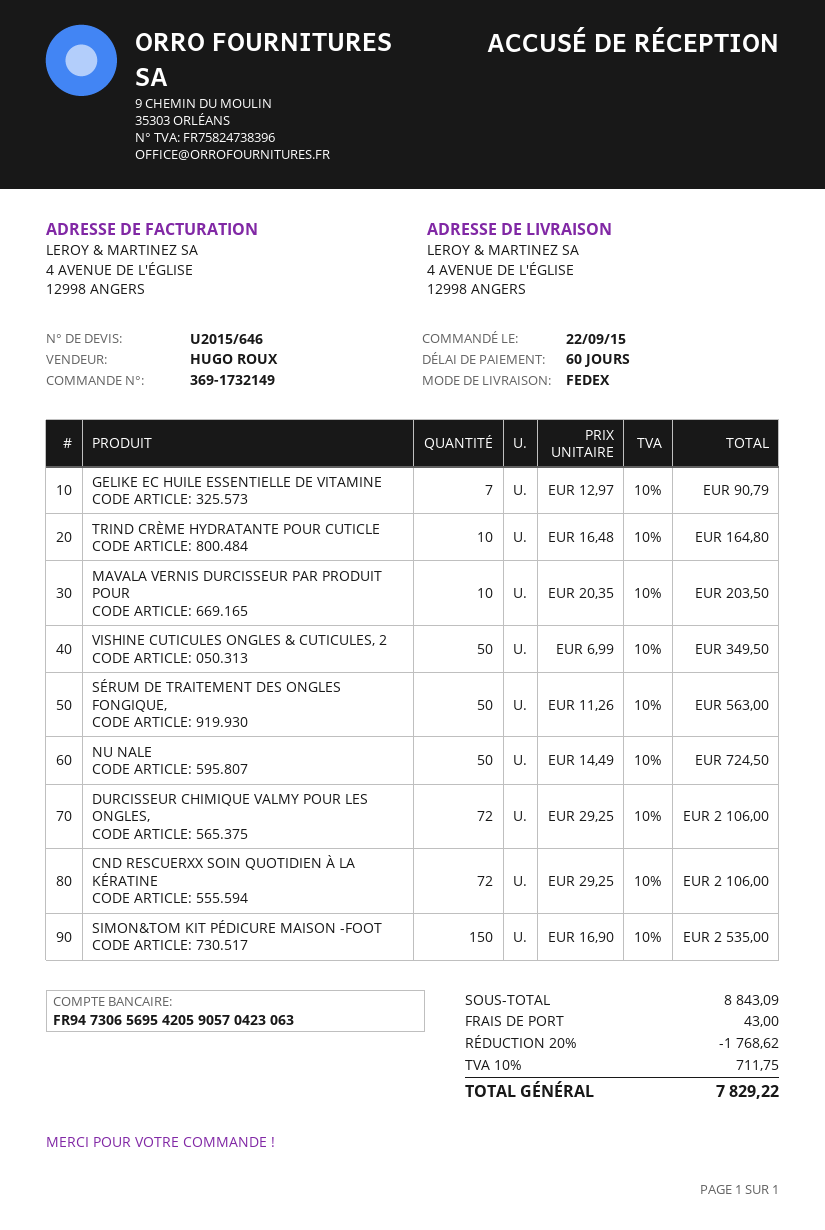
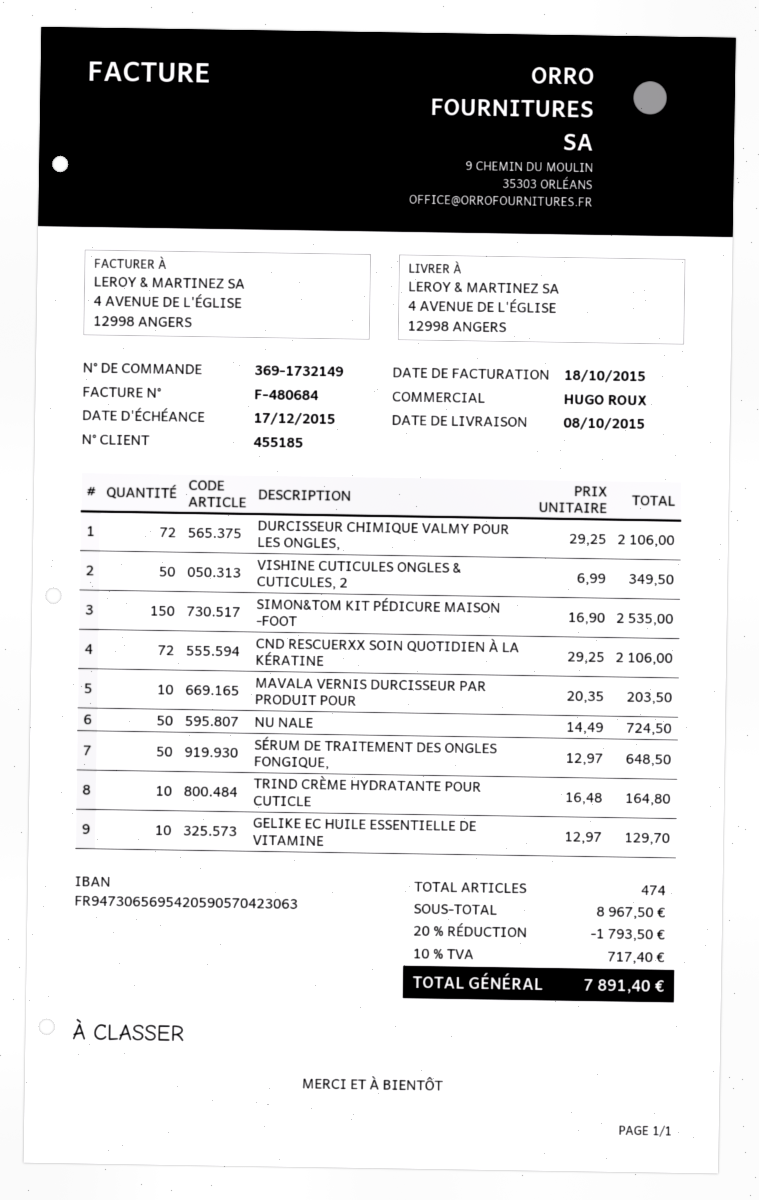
GELIKE EC HUILE ESSENTIELLE DE VITAMINE: 7 x 12.97 = 90.79 -> 10 x 12.97 = 129.70
SÉRUM DE TRAITEMENT DES ONGLES FONGIQUE,: 50 x 11.26 = 563.00 -> 50 x 12.97 = 648.50
subtotal: 8843.09 -> 8967.50
discount: 20% = 1768.62 -> 20% = 1793.50
shipping: 43.00 -> none
tax: 10% = 711.75 -> 10% = 717.40
total: 7829.22 -> 7891.40

